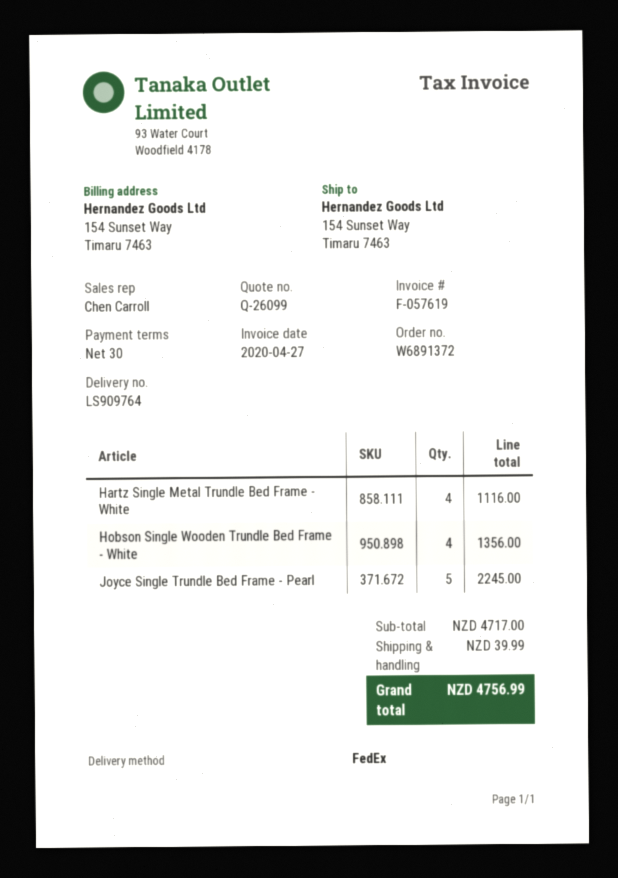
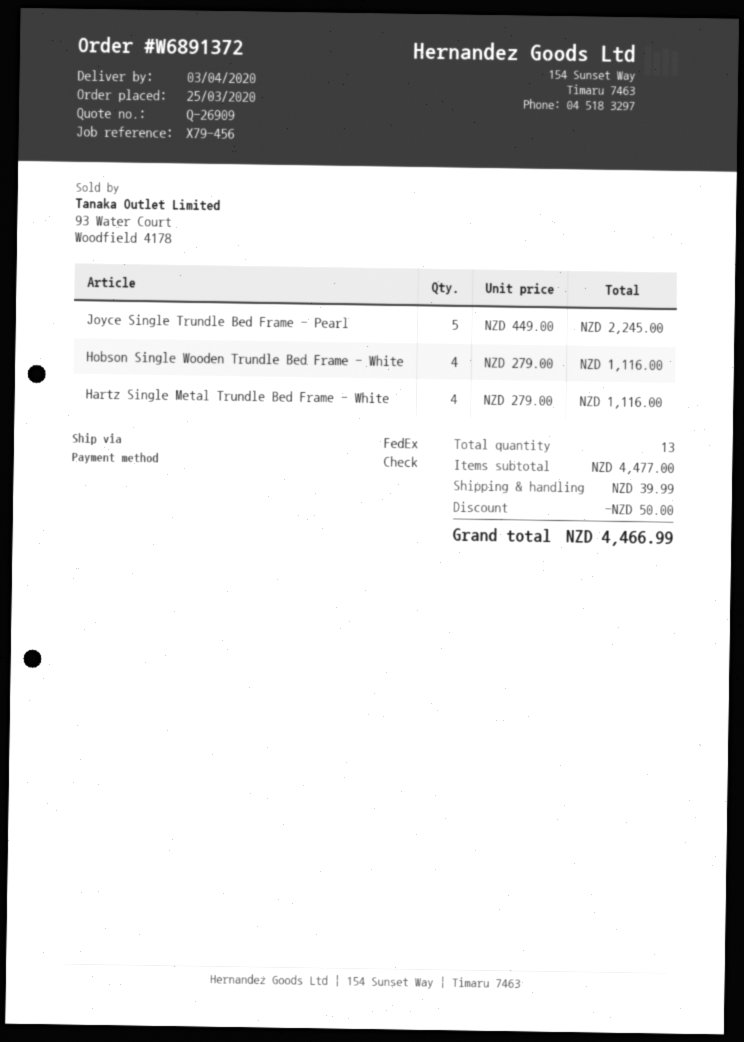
quote number: Q-26099 -> Q-26909
Hobson Single Wooden Trundle Bed Frame - White: 4 for 1356.00 -> 4 for 1116.00
subtotal: 4717.00 -> 4477.00
discount: none -> 50.00
total: 4756.99 -> 4466.99

